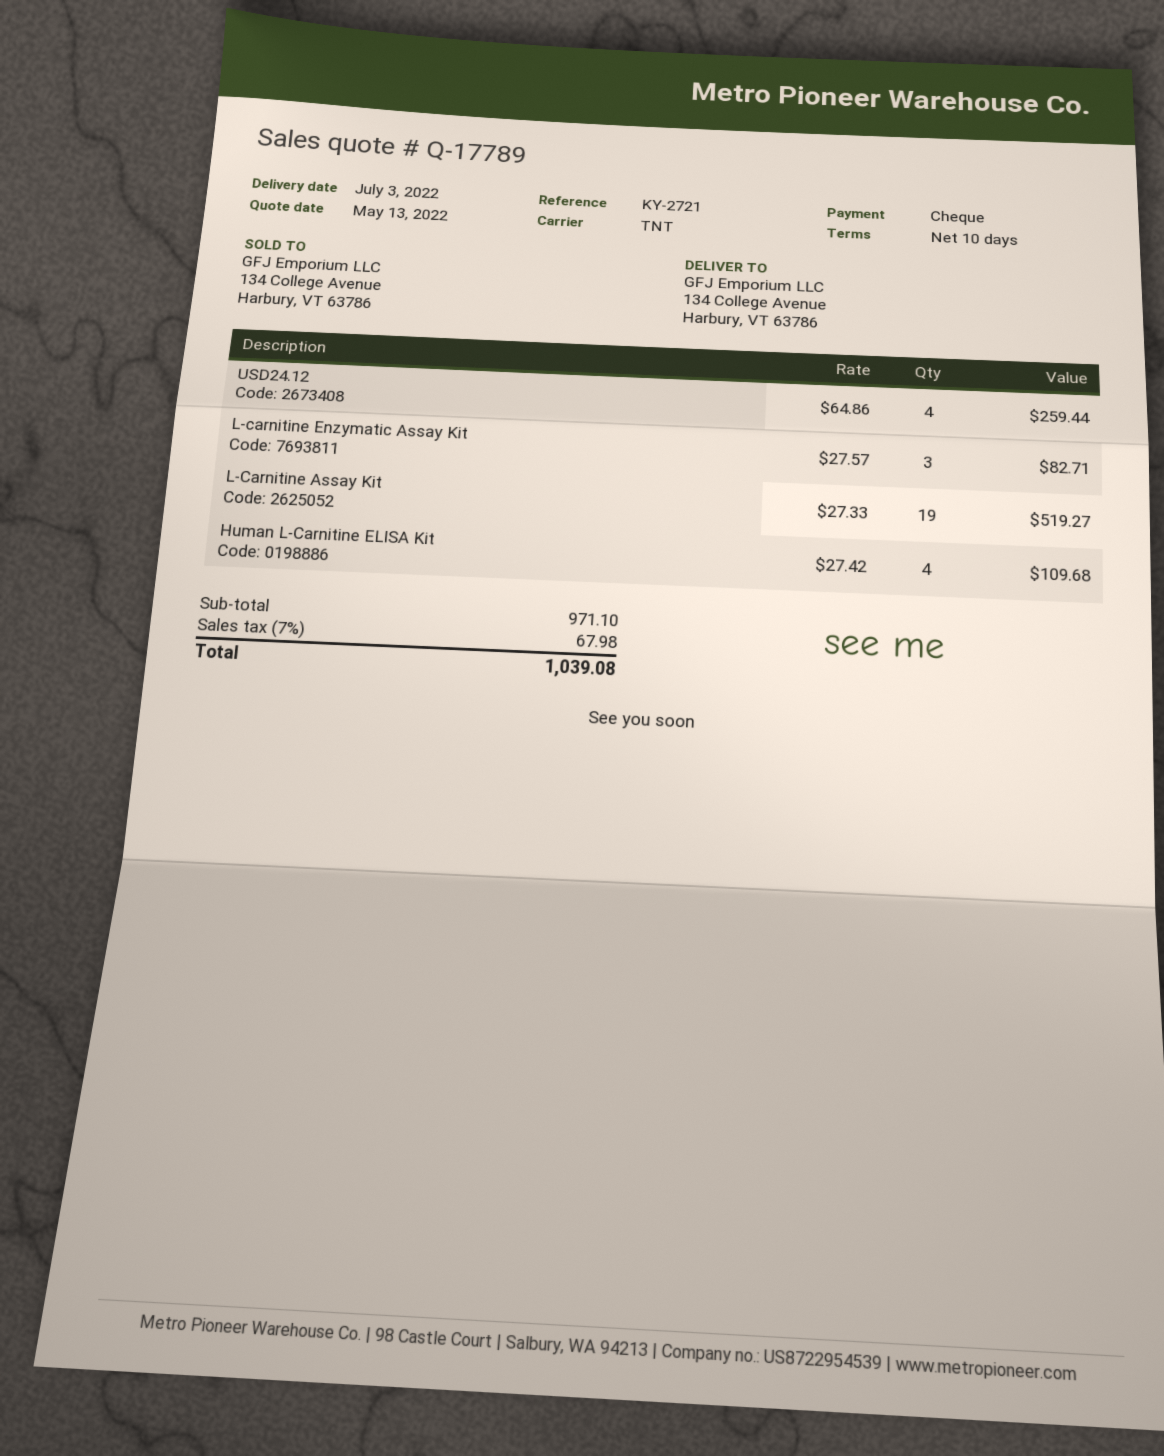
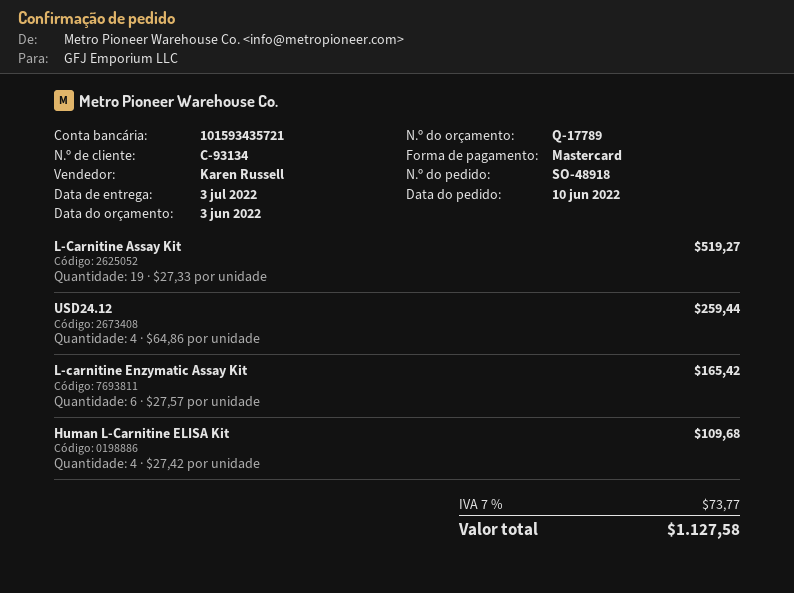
quote date: 2022-05-13 -> 2022-06-03
payment method: cheque -> Mastercard
L-carnitine Enzymatic Assay Kit: 3 x 27.57 = 82.71 -> 6 x 27.57 = 165.42
tax: 7% = 67.98 -> 7% = 73.77
total: 1039.08 -> 1127.58

